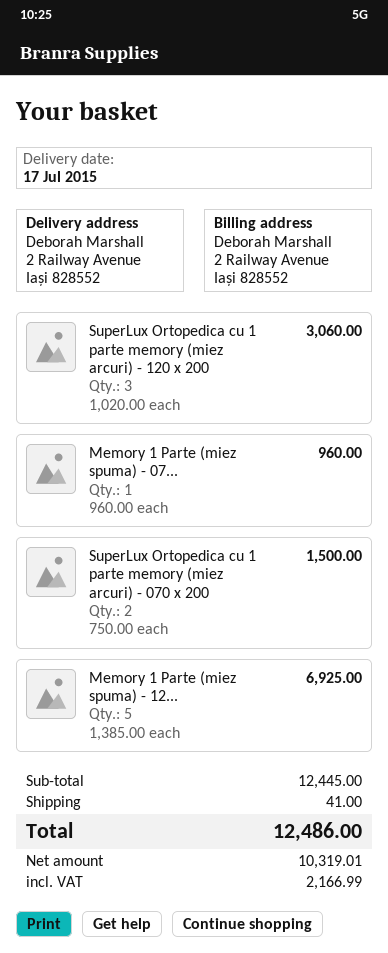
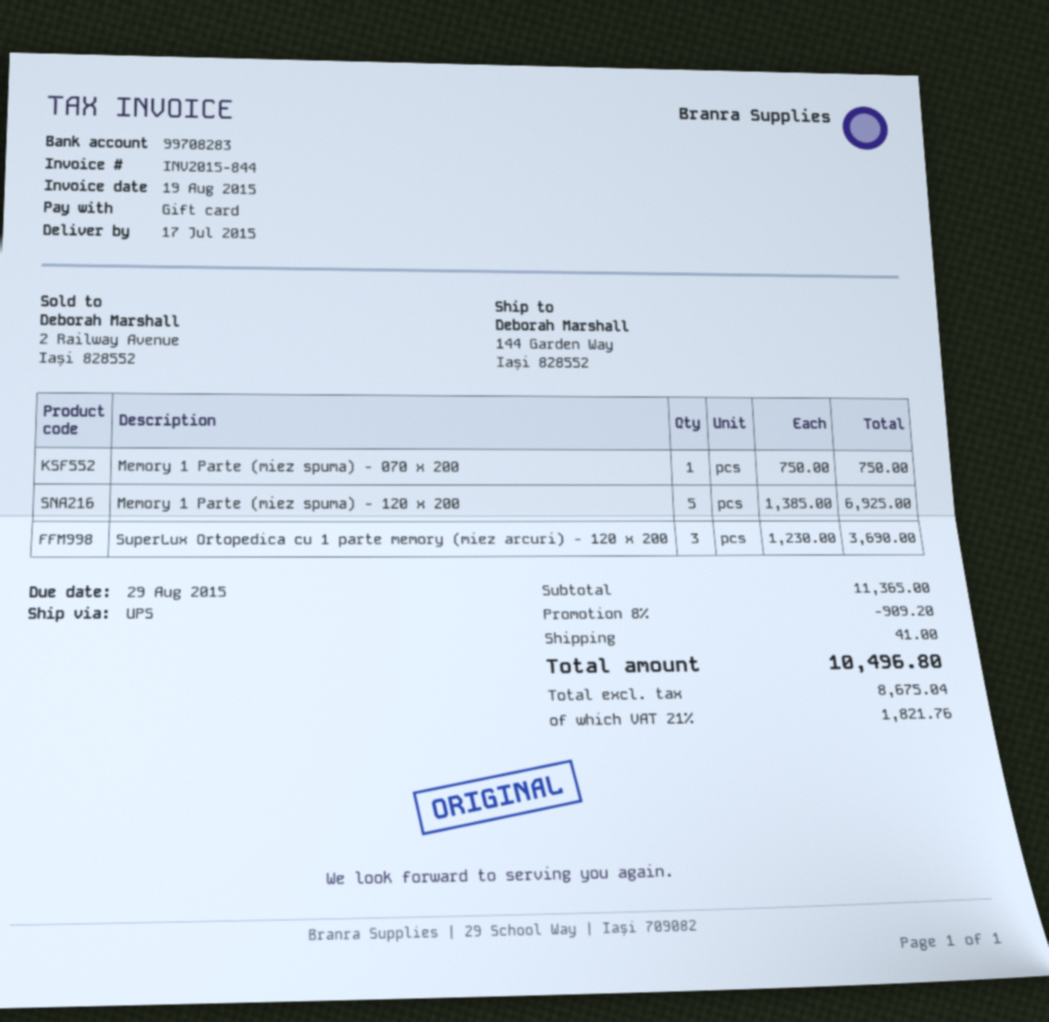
ship to: 2 Railway Avenue, Iași 828552 -> 144 Garden Way, Iași 828552
SuperLux Ortopedica cu 1 parte memory (miez arcuri) - 120 x 200: 3 x 1020.00 = 3060.00 -> 3 x 1230.00 = 3690.00
Memory 1 Parte (miez spuma) - 07...: 1 x 960.00 = 960.00 -> 1 x 750.00 = 750.00
SuperLux Ortopedica cu 1 parte memory (miez arcuri) - 070 x 200: 2 x 750.00 = 1500.00 -> none
subtotal: 12445.00 -> 11365.00
discount: none -> 8% = 909.20
net: 10319.01 -> 8675.04
tax: 2166.99 -> 1821.76
total: 12486.00 -> 10496.80

